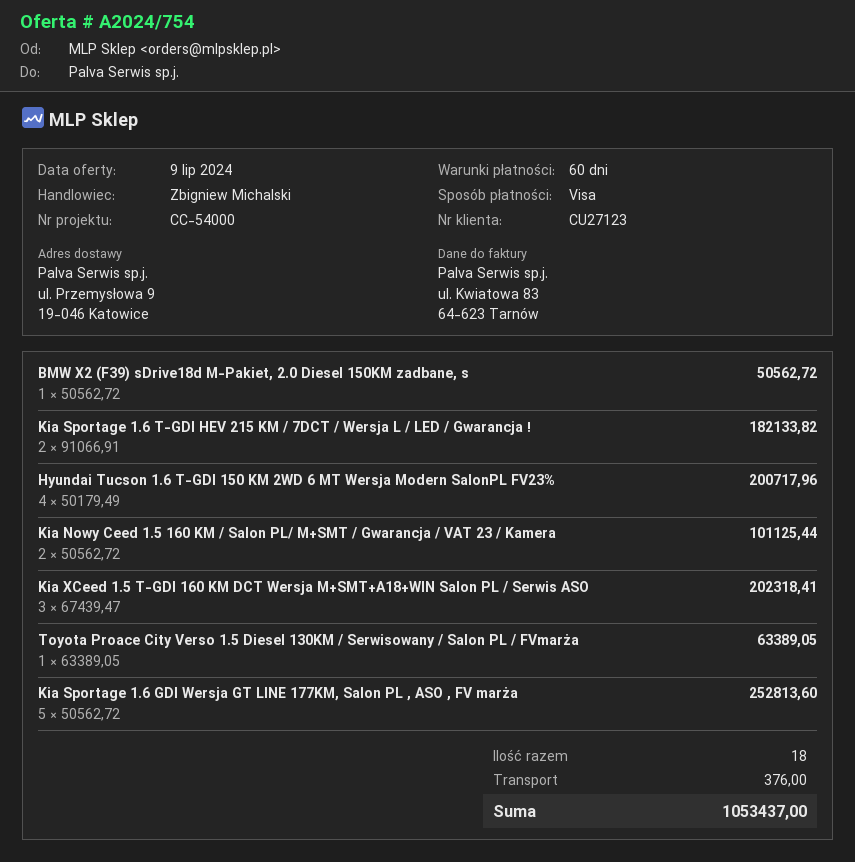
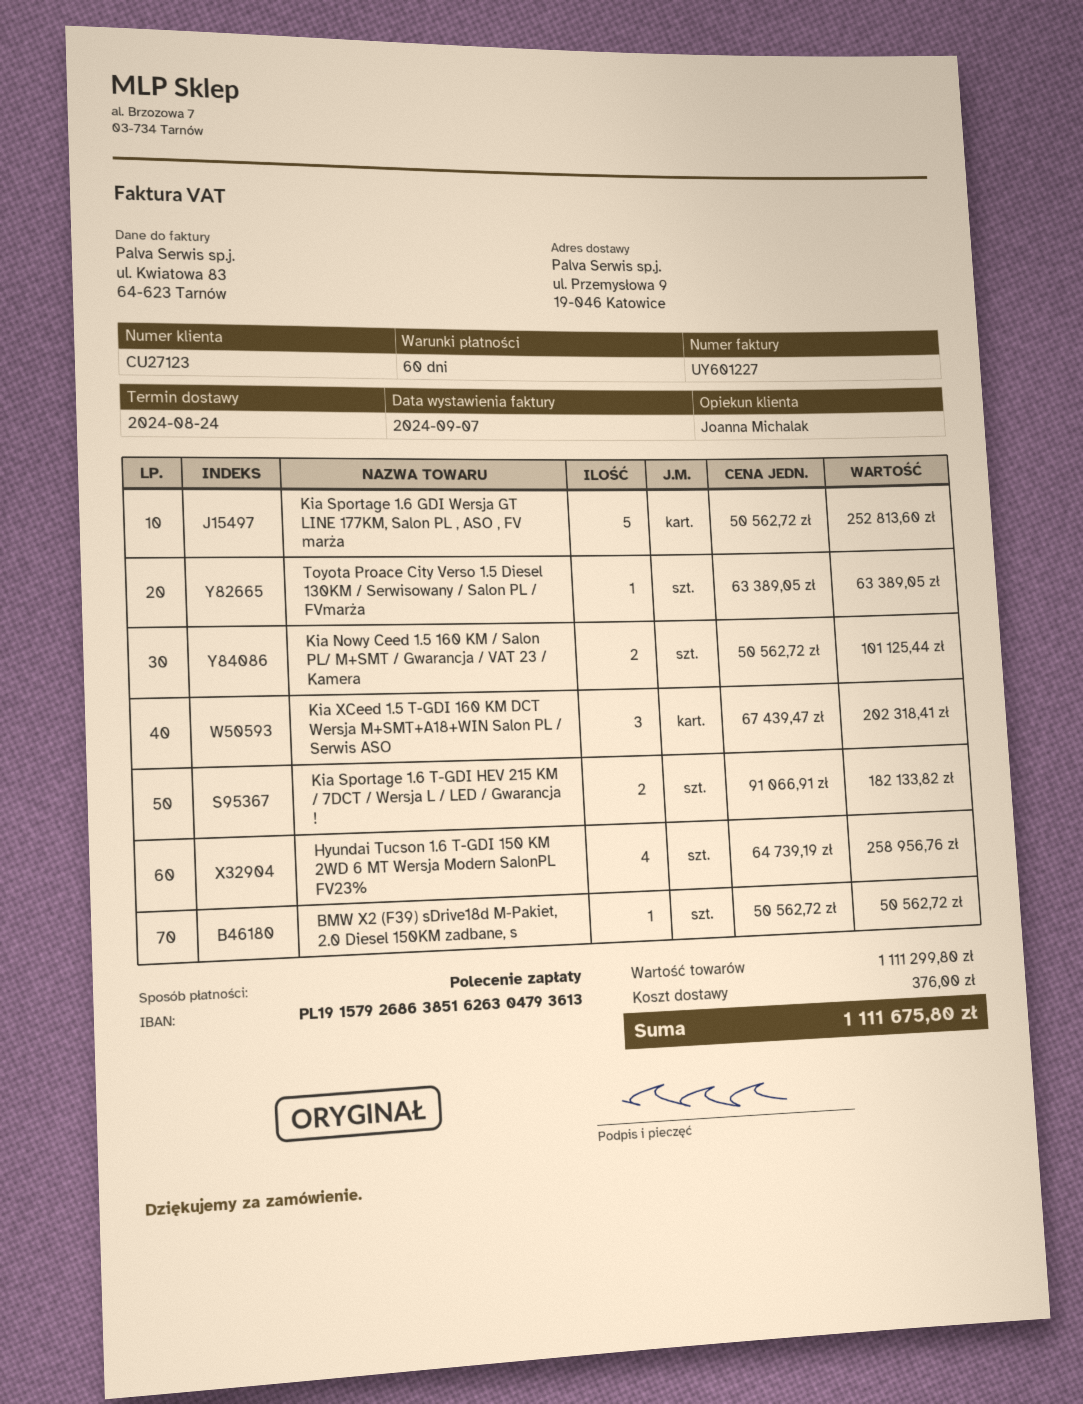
sales rep: Zbigniew Michalski -> Joanna Michalak
payment method: Visa -> direct debit
Hyundai Tucson 1.6 T-GDI 150 KM 2WD 6 MT Wersja Modern SalonPL FV23%: 4 x 50179.49 = 200717.96 -> 4 x 64739.19 = 258956.76
total: 1053437.00 -> 1111675.80

